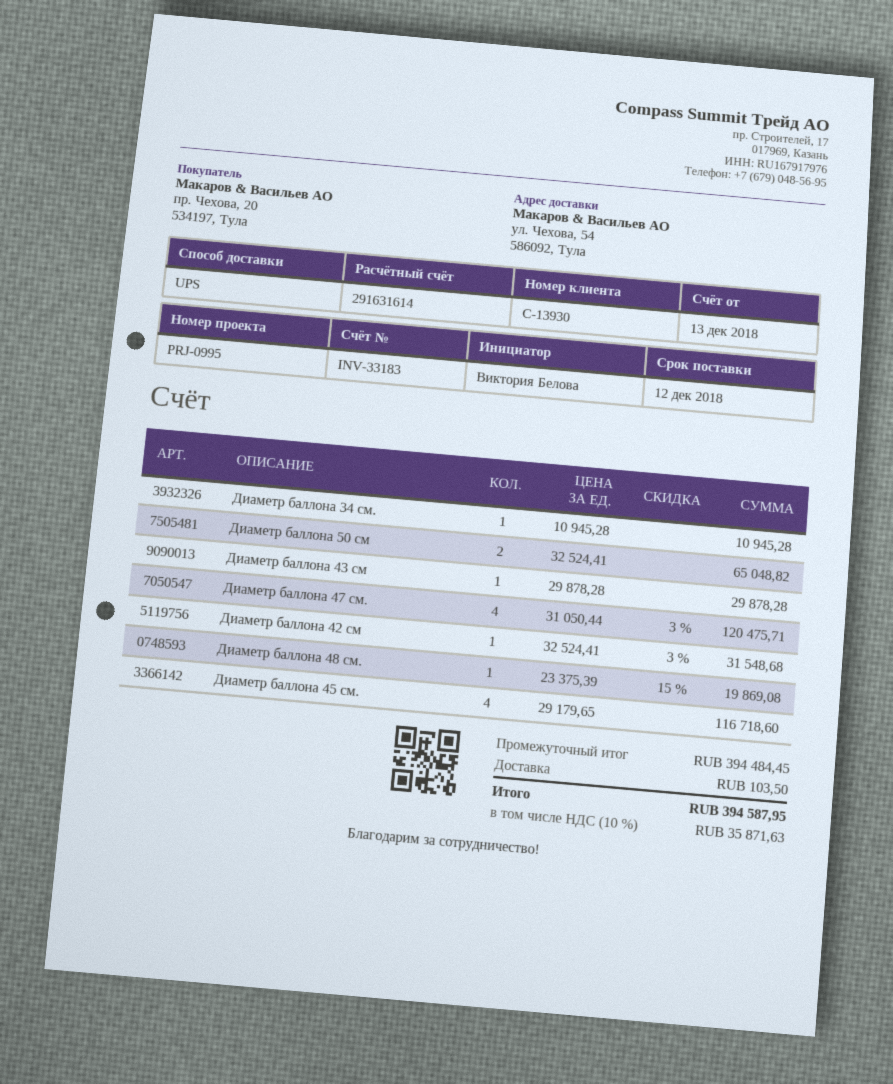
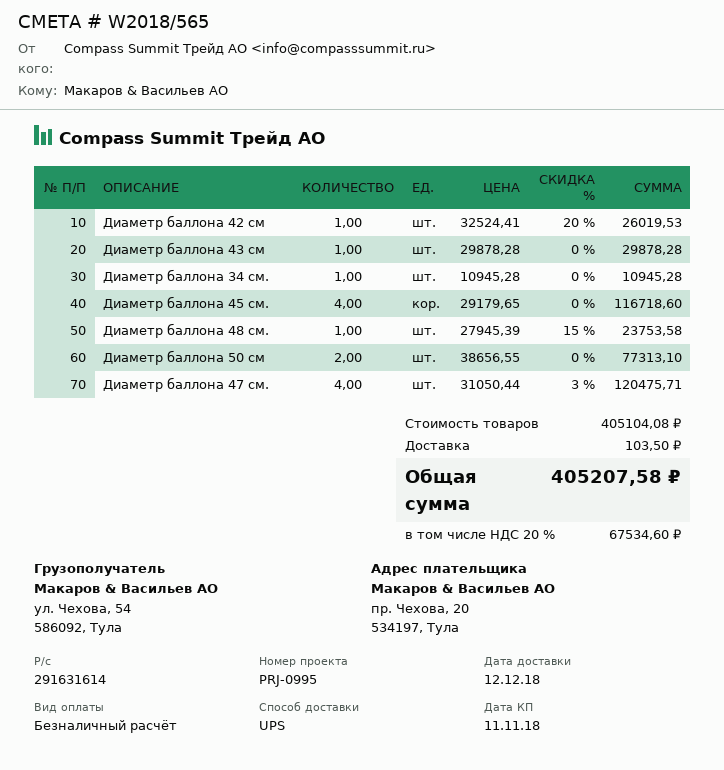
Диаметр баллона 50 см: 2 x 32524.41 = 65048.82 -> 2 x 38656.55 = 77313.10
Диаметр баллона 42 см: 1 x 32524.41 - 3% = 31548.68 -> 1 x 32524.41 - 20% = 26019.53
Диаметр баллона 48 см.: 1 x 23375.39 - 15% = 19869.08 -> 1 x 27945.39 - 15% = 23753.58
subtotal: 394484.45 -> 405104.08
tax: 10% = 35871.63 -> 20% = 67534.60
total: 394587.95 -> 405207.58

